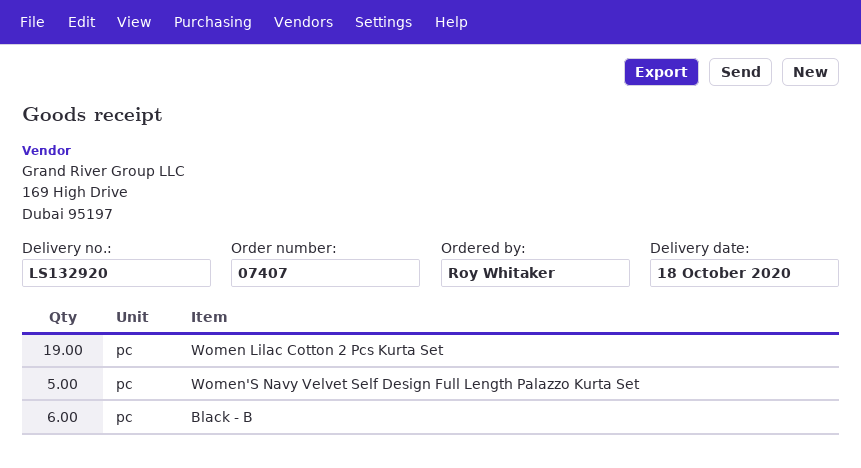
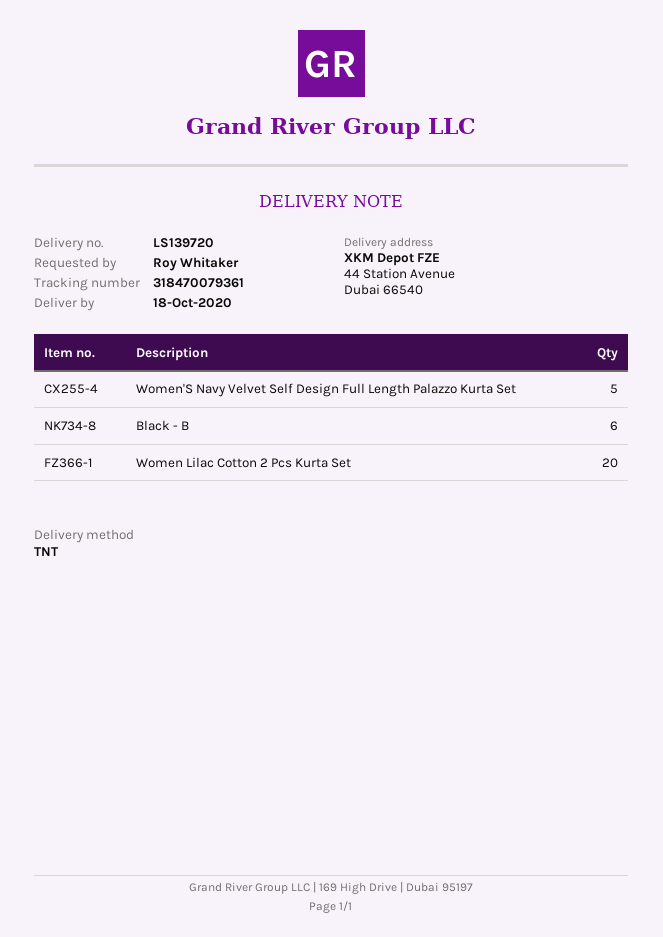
delivery note number: LS132920 -> LS139720
Women Lilac Cotton 2 Pcs Kurta Set: 19 -> 20

